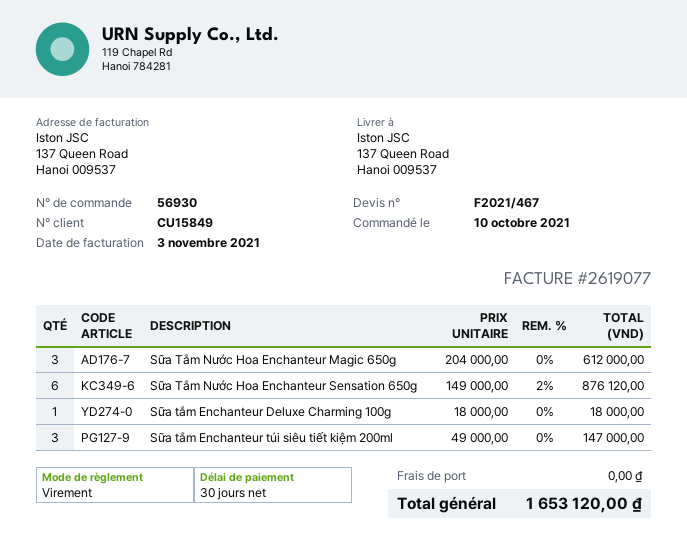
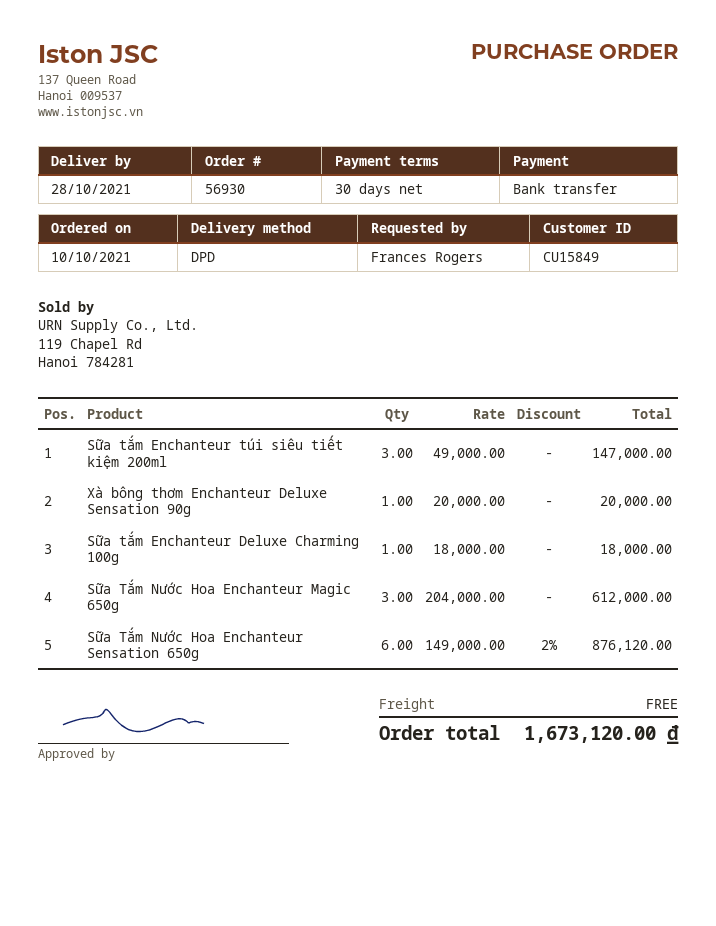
Xà bông thơm Enchanteur Deluxe Sensation 90g: none -> 1 x 20000.00 = 20000.00
total: 1653120.00 -> 1673120.00

